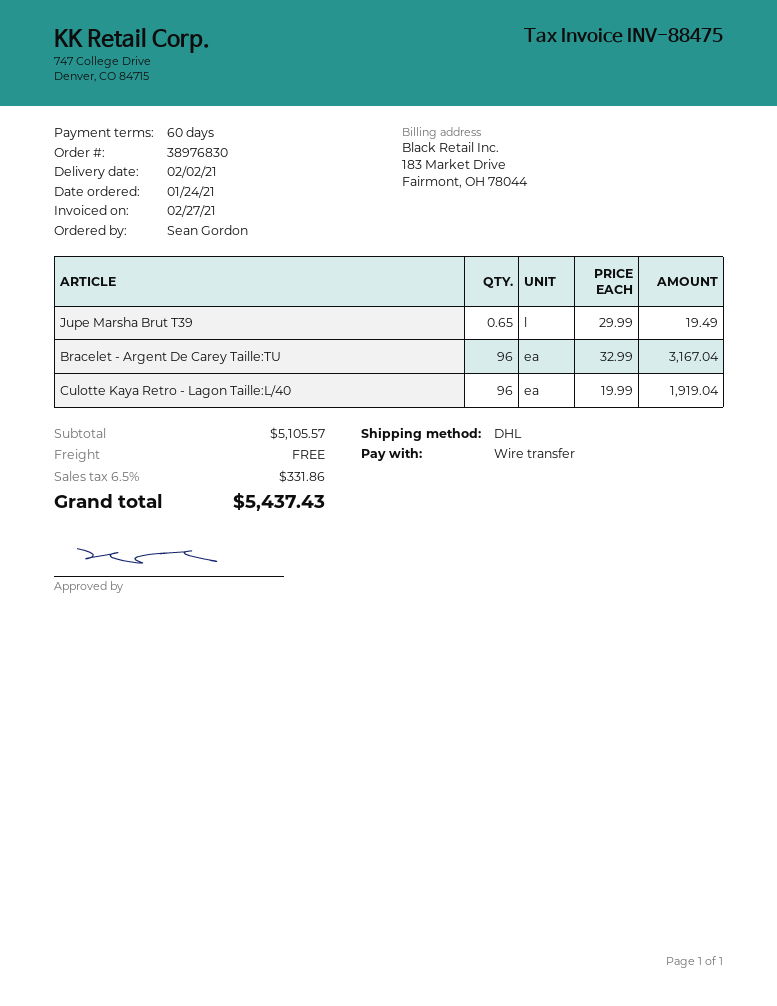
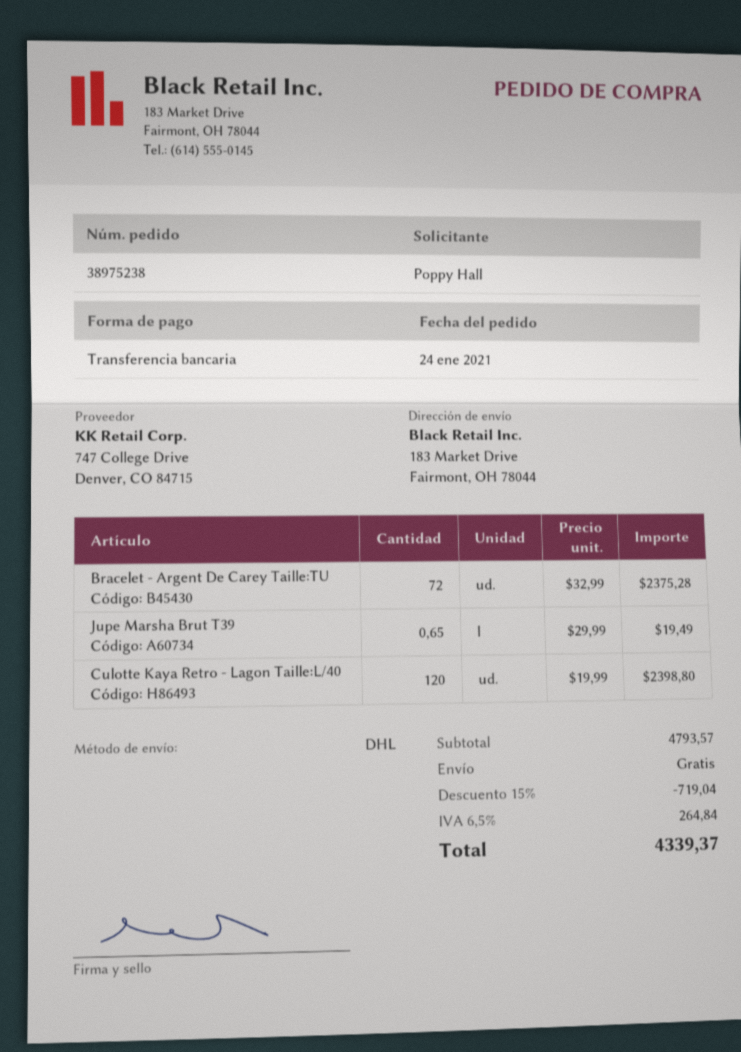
order number: 38976830 -> 38975238
ordered by: Sean Gordon -> Poppy Hall
Bracelet - Argent De Carey Taille:TU: 96 x 32.99 = 3167.04 -> 72 x 32.99 = 2375.28
Culotte Kaya Retro - Lagon Taille:L/40: 96 x 19.99 = 1919.04 -> 120 x 19.99 = 2398.80
subtotal: 5105.57 -> 4793.57
discount: none -> 15% = 719.04
tax: 6.5% = 331.86 -> 6.5% = 264.84
total: 5437.43 -> 4339.37

